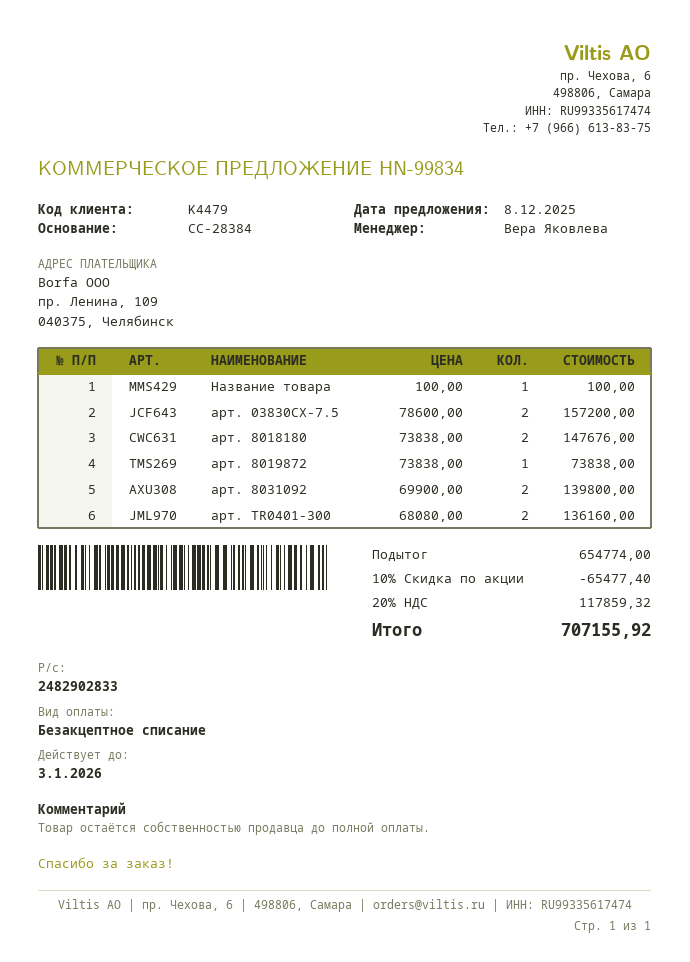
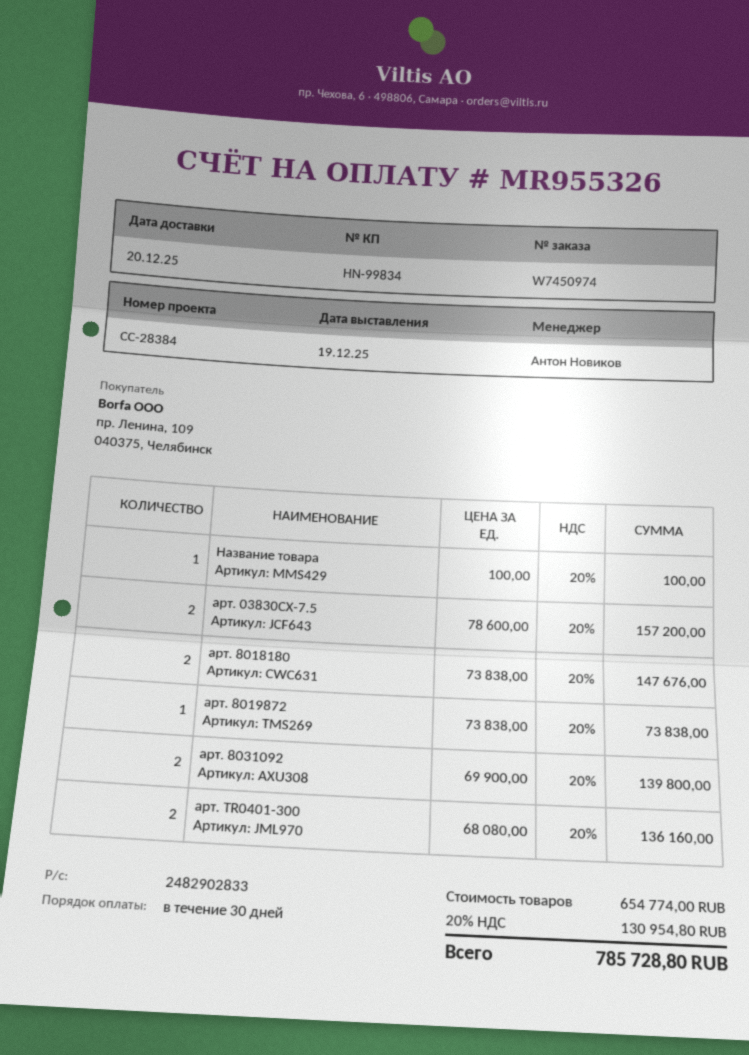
sales rep: Вера Яковлева -> Антон Новиков
discount: 10% = 65477.40 -> none
tax: 20% = 117859.32 -> 20% = 130954.80
total: 707155.92 -> 785728.80

